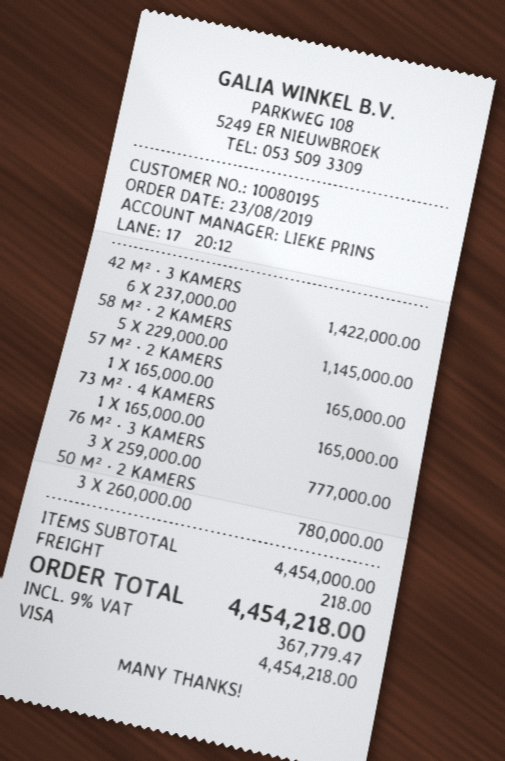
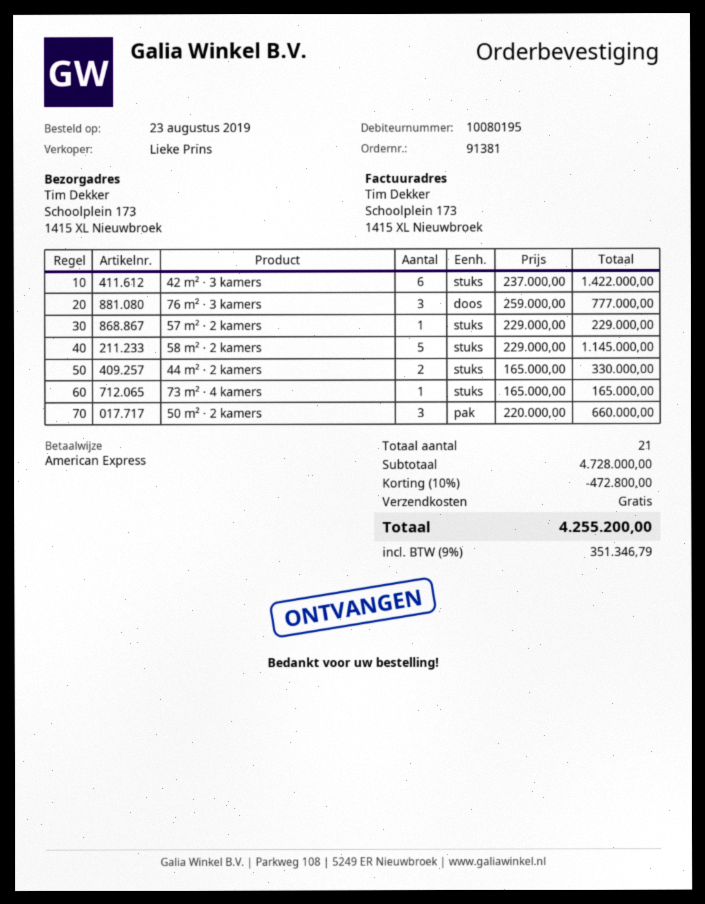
payment method: Visa -> American Express
57 M² · 2 KAMERS: 1 x 165000.00 = 165000.00 -> 1 x 229000.00 = 229000.00
50 M² · 2 KAMERS: 3 x 260000.00 = 780000.00 -> 3 x 220000.00 = 660000.00
44 m² · 2 kamers: none -> 2 x 165000.00 = 330000.00
subtotal: 4454000.00 -> 4728000.00
discount: none -> 10% = 472800.00
shipping: 218.00 -> 0.00
tax: 9% = 367779.47 -> 9% = 351346.79
total: 4454218.00 -> 4255200.00

